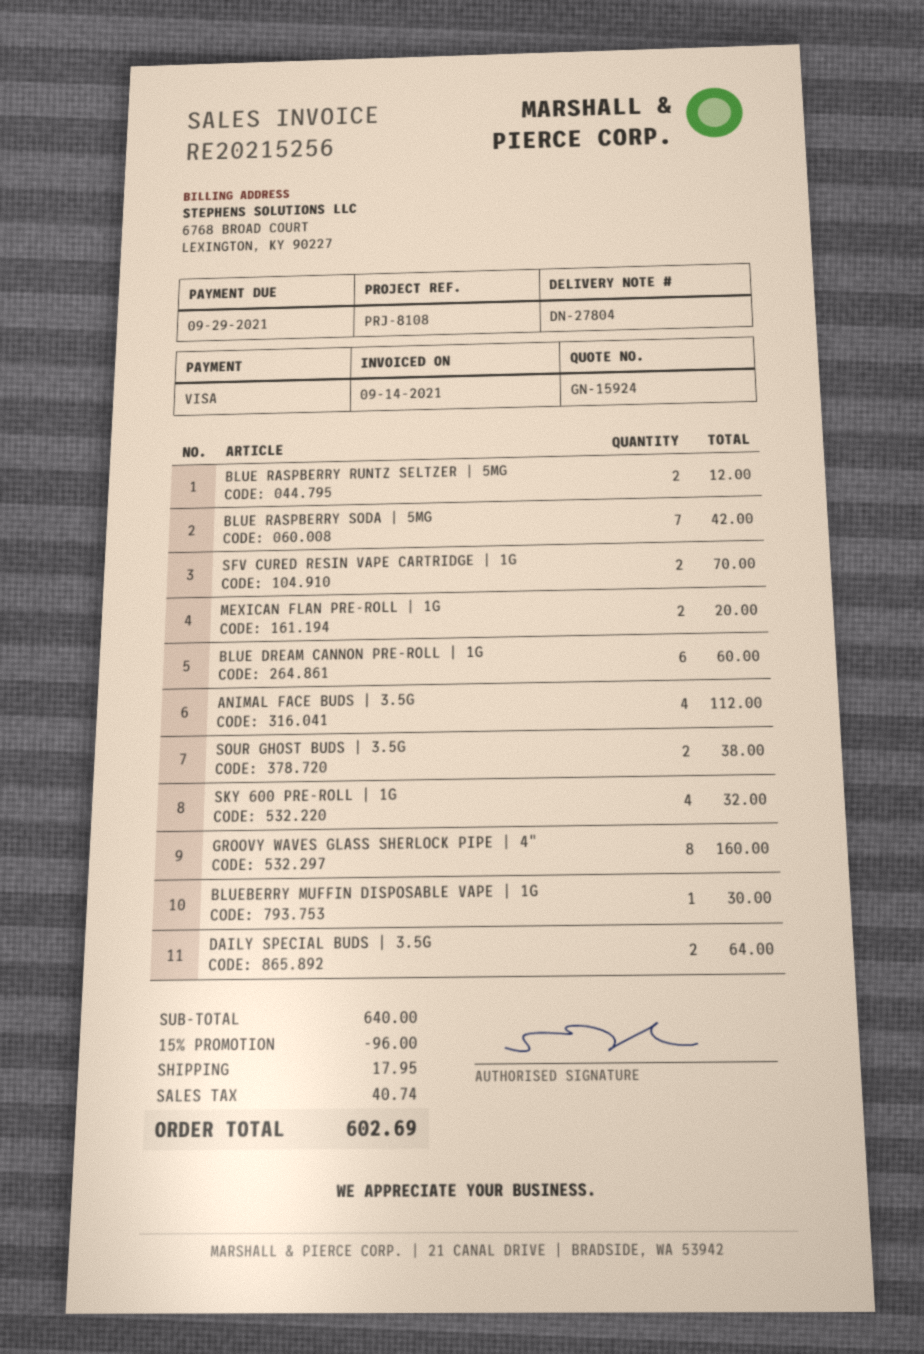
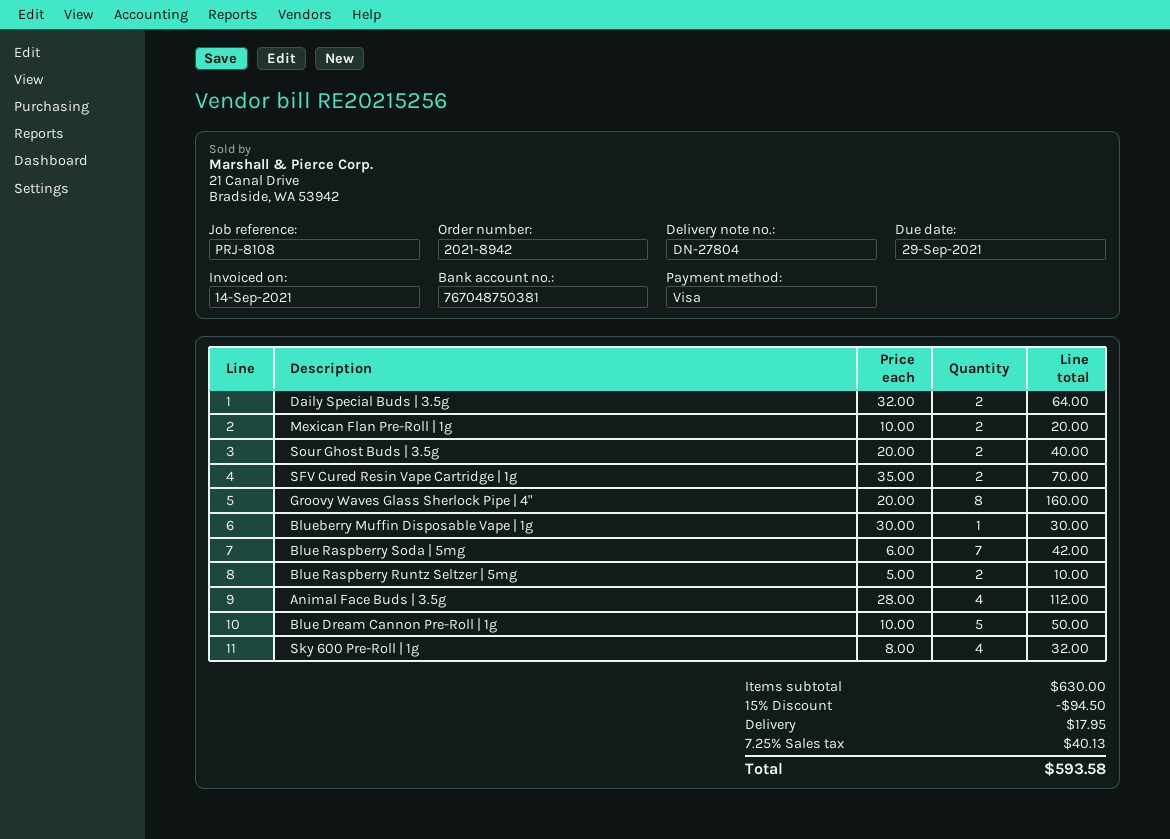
BLUE RASPBERRY RUNTZ SELTZER | 5MG: 2 for 12.00 -> 2 for 10.00
BLUE DREAM CANNON PRE-ROLL | 1G: 6 for 60.00 -> 5 for 50.00
SOUR GHOST BUDS | 3.5G: 2 for 38.00 -> 2 for 40.00
subtotal: 640.00 -> 630.00
discount: 15% = 96.00 -> 15% = 94.50
tax: 40.74 -> 40.13
total: 602.69 -> 593.58

